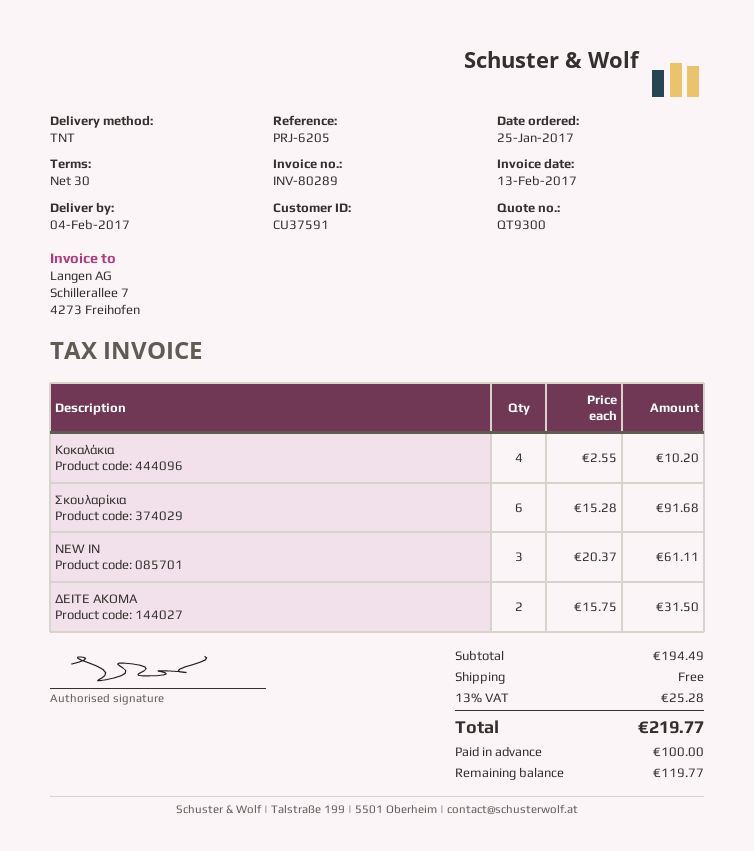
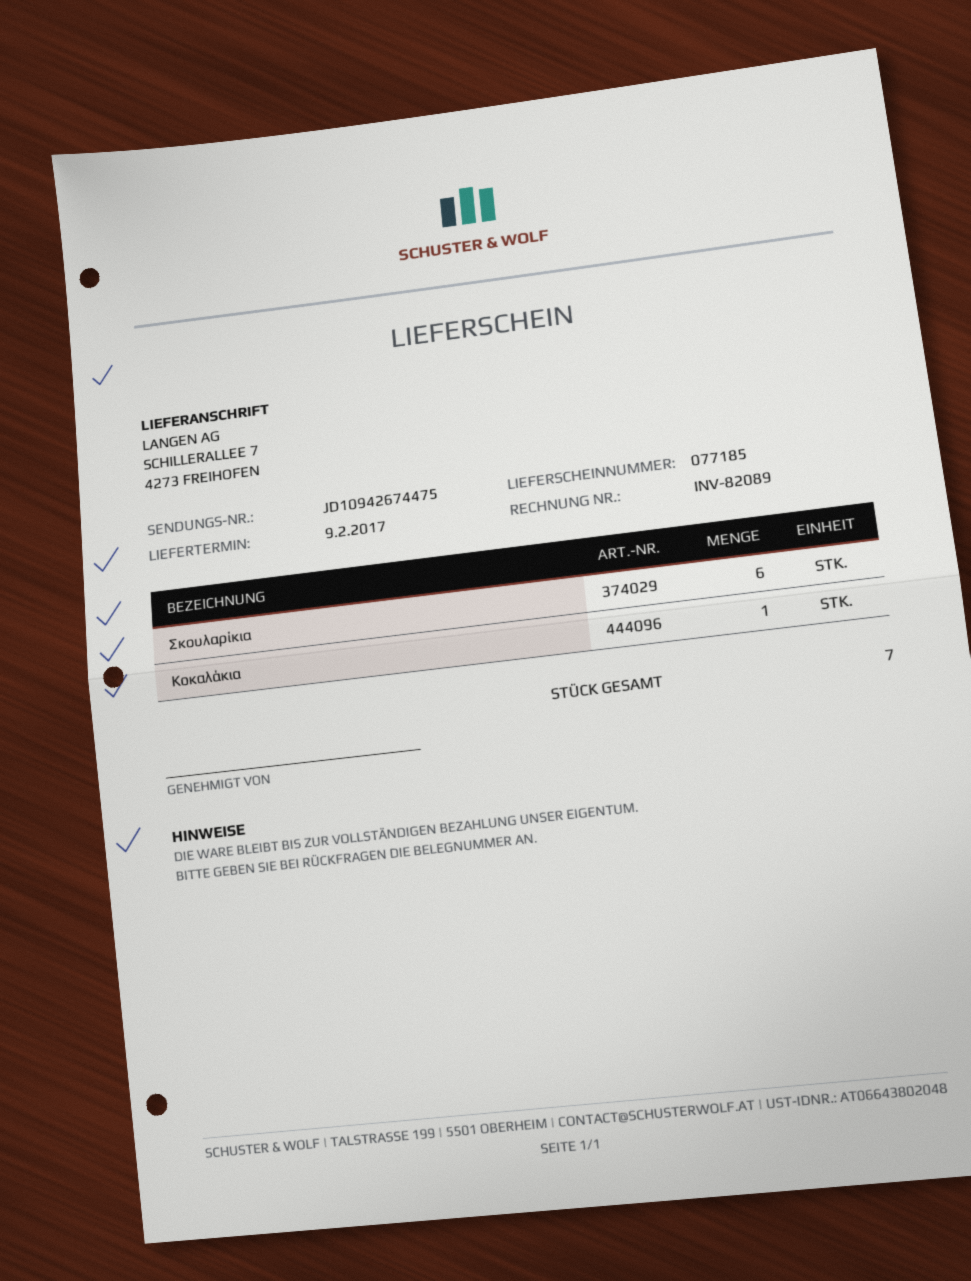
delivery date: 2017-02-04 -> 2017-02-09
invoice number: INV-80289 -> INV-82089
Κοκαλάκια: 4 -> 1
NEW IN: 3 -> none
ΔΕΙΤΕ ΑΚΟΜΑ: 2 -> none

